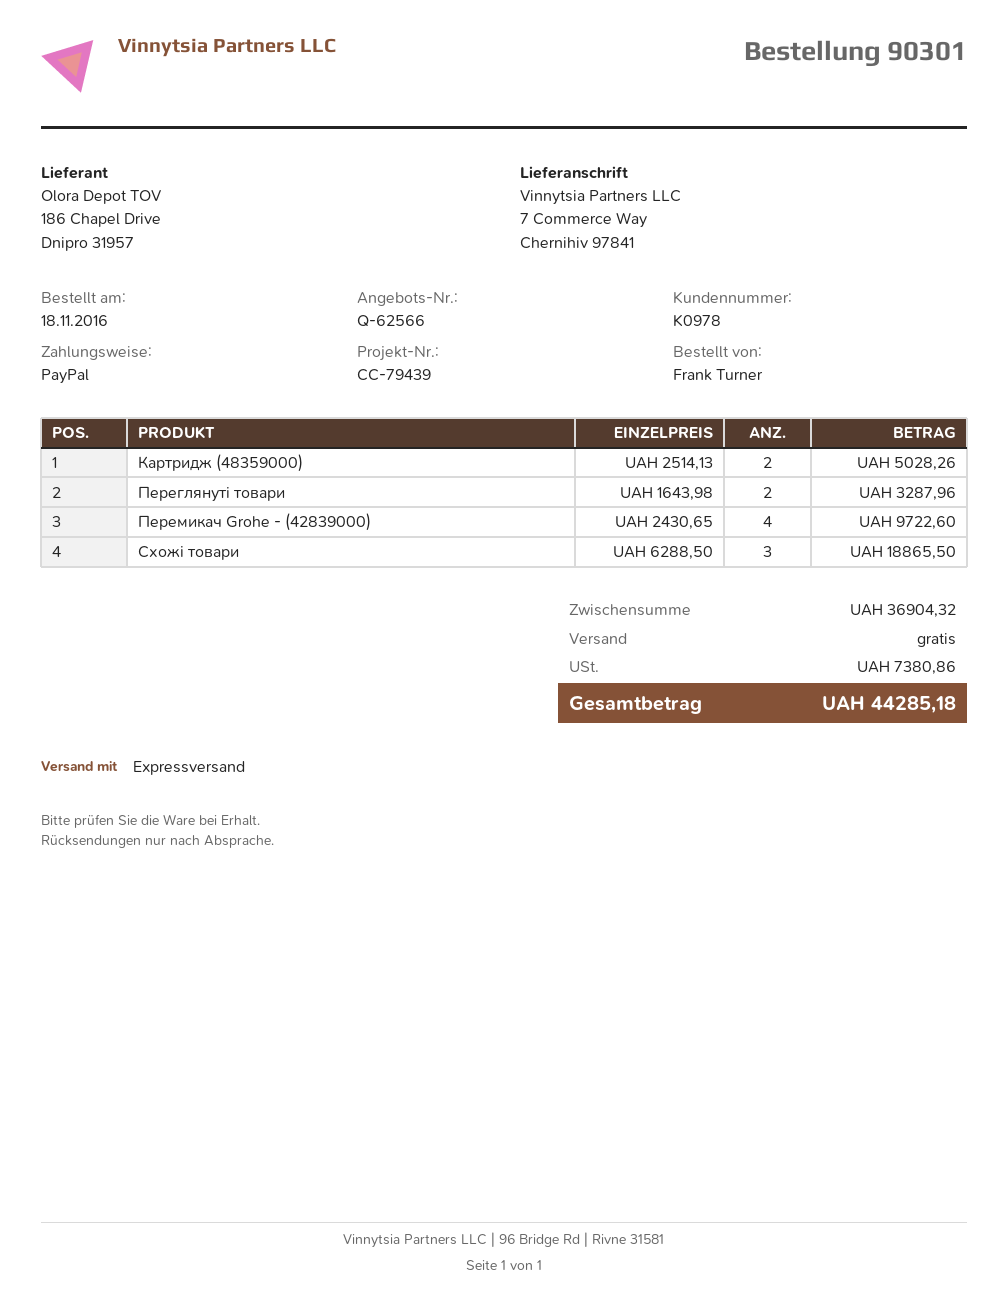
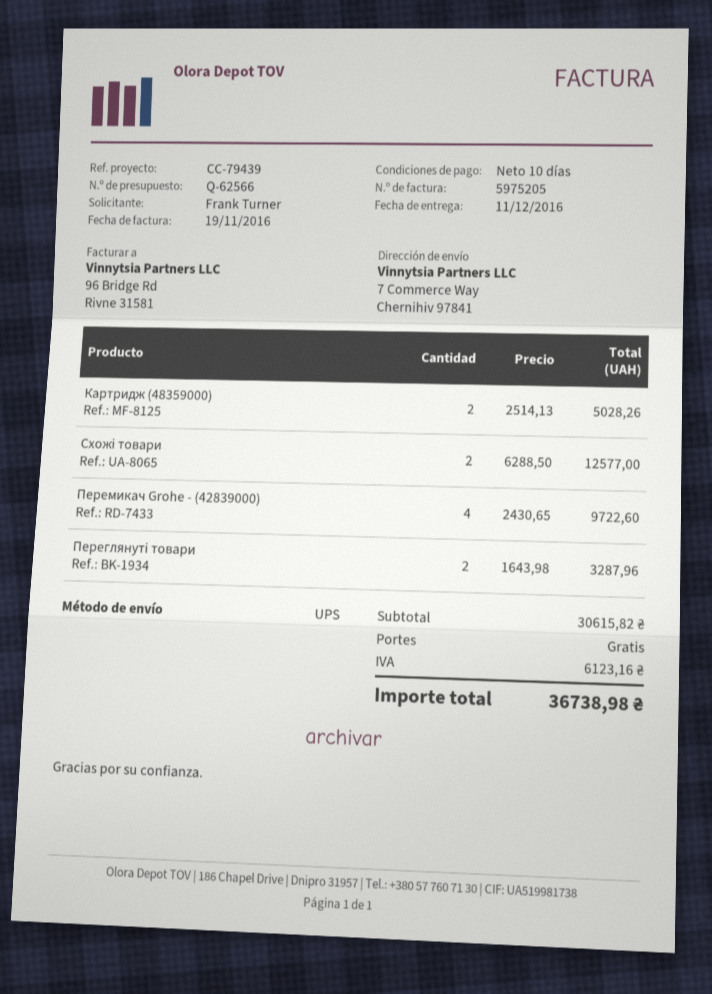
shipping method: express -> UPS
Схожі товари: 3 x 6288.50 = 18865.50 -> 2 x 6288.50 = 12577.00
subtotal: 36904.32 -> 30615.82
tax: 7380.86 -> 6123.16
total: 44285.18 -> 36738.98

